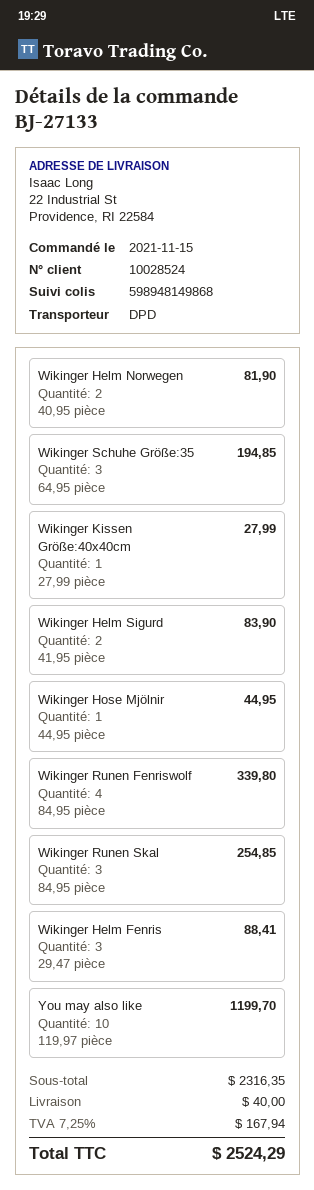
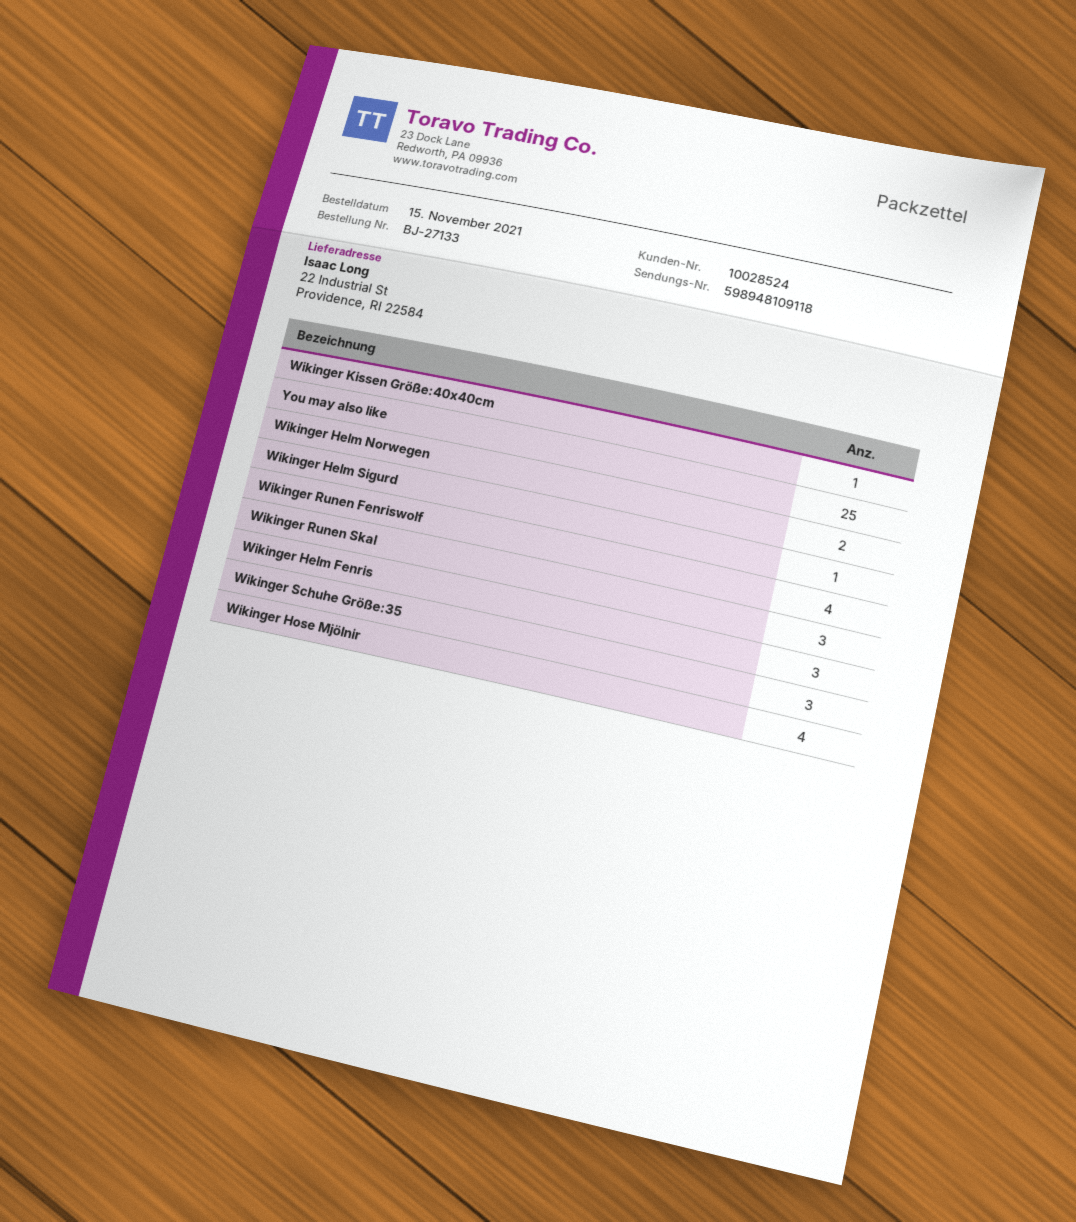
tracking number: 598948149868 -> 598948109118
Wikinger Helm Sigurd: 2 -> 1
Wikinger Hose Mjölnir: 1 -> 4
You may also like: 10 -> 25

